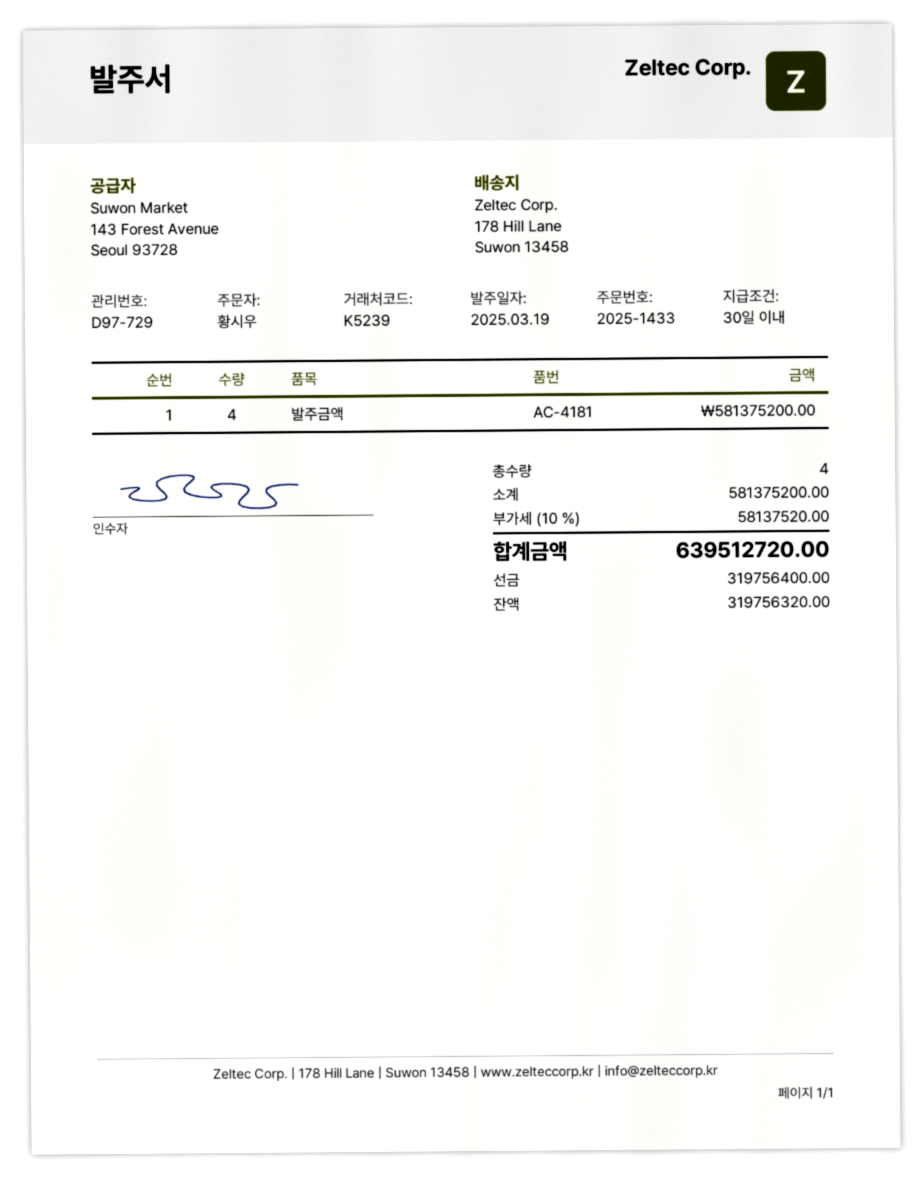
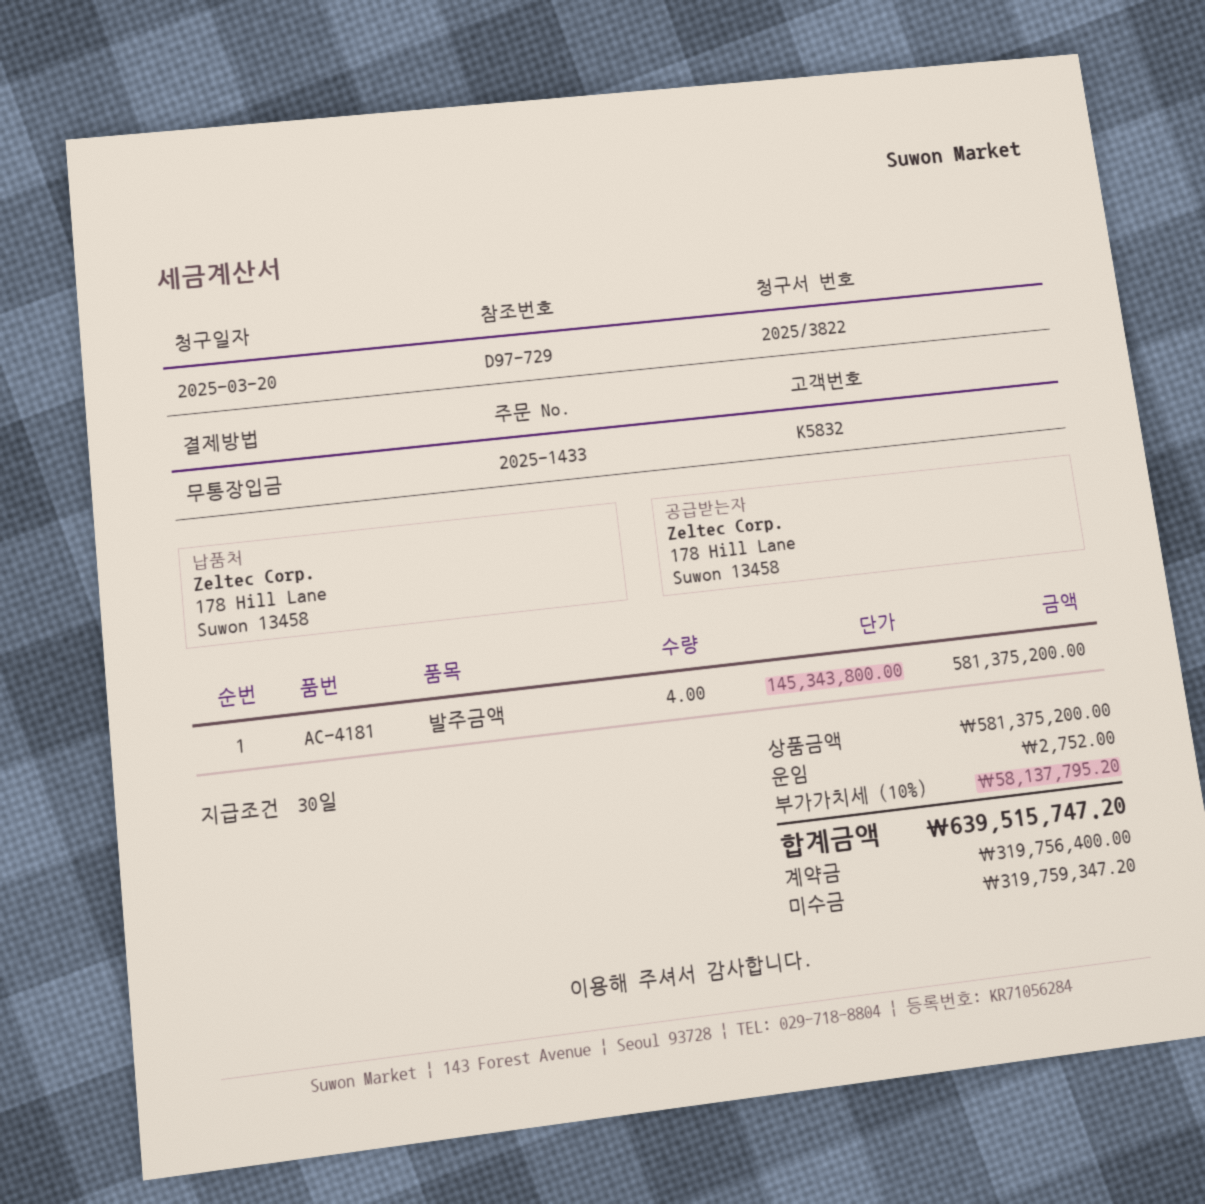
customer number: K5239 -> K5832
shipping: none -> 2752.00
tax: 10% = 58137520.00 -> 10% = 58137795.20
total: 639512720.00 -> 639515747.20
balance: 319756320.00 -> 319759347.20

